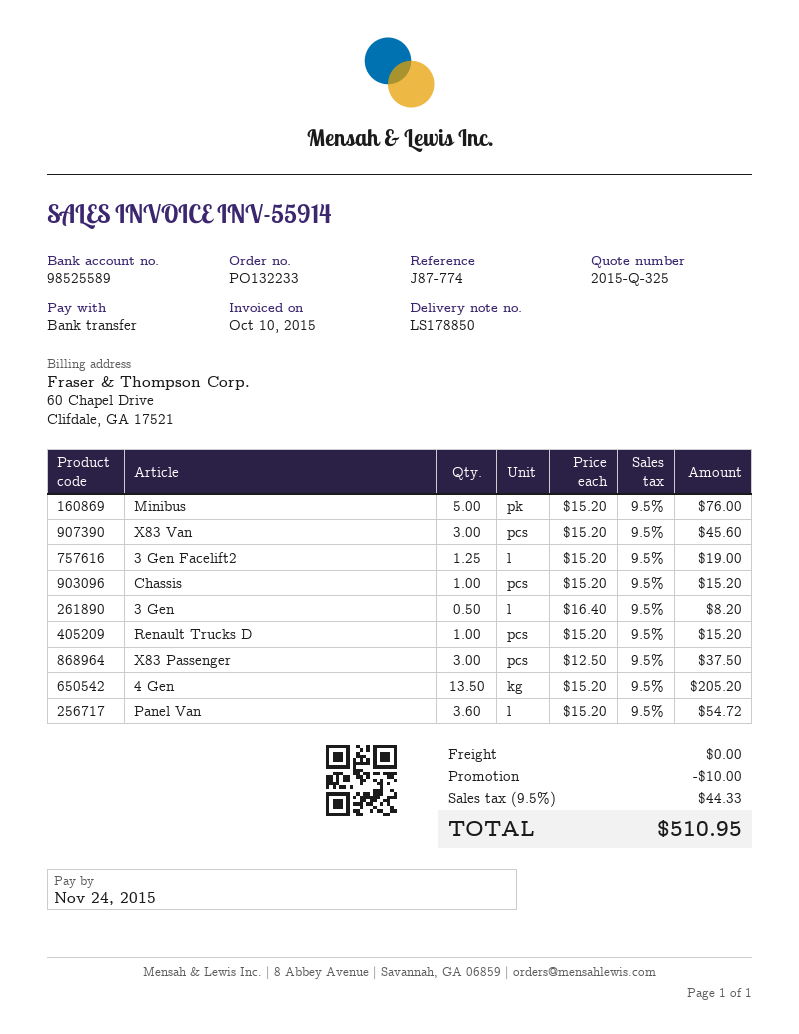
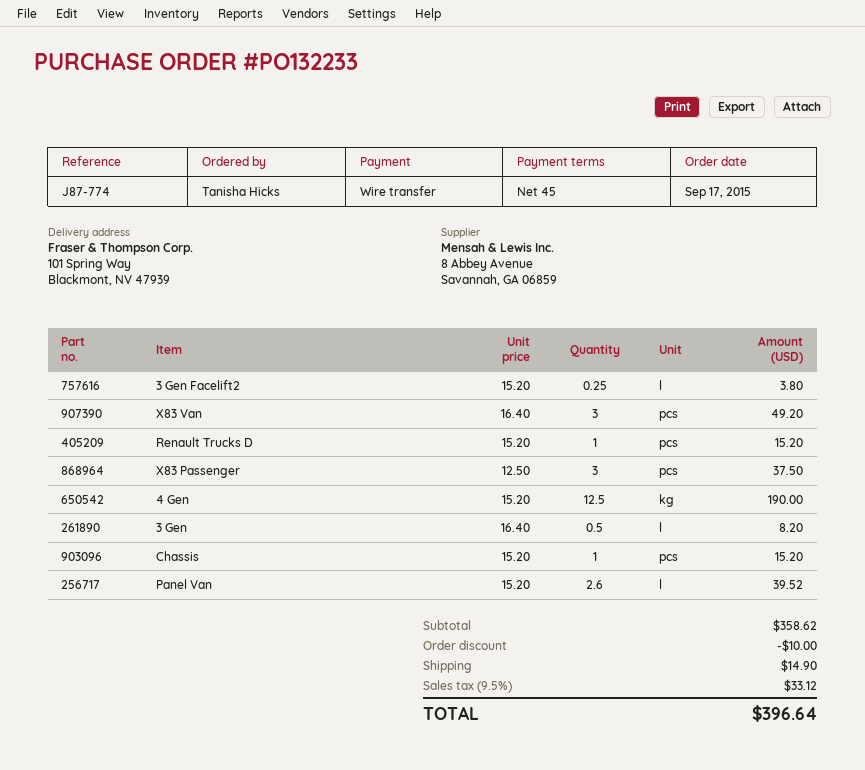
Minibus: 5 x 15.20 = 76.00 -> none
X83 Van: 3 x 15.20 = 45.60 -> 3 x 16.40 = 49.20
3 Gen Facelift2: 1.25 x 15.20 = 19.00 -> 0.25 x 15.20 = 3.80
4 Gen: 13.5 x 15.20 = 205.20 -> 12.5 x 15.20 = 190.00
Panel Van: 3.6 x 15.20 = 54.72 -> 2.6 x 15.20 = 39.52
shipping: 0.00 -> 14.90
tax: 9.5% = 44.33 -> 9.5% = 33.12
total: 510.95 -> 396.64

